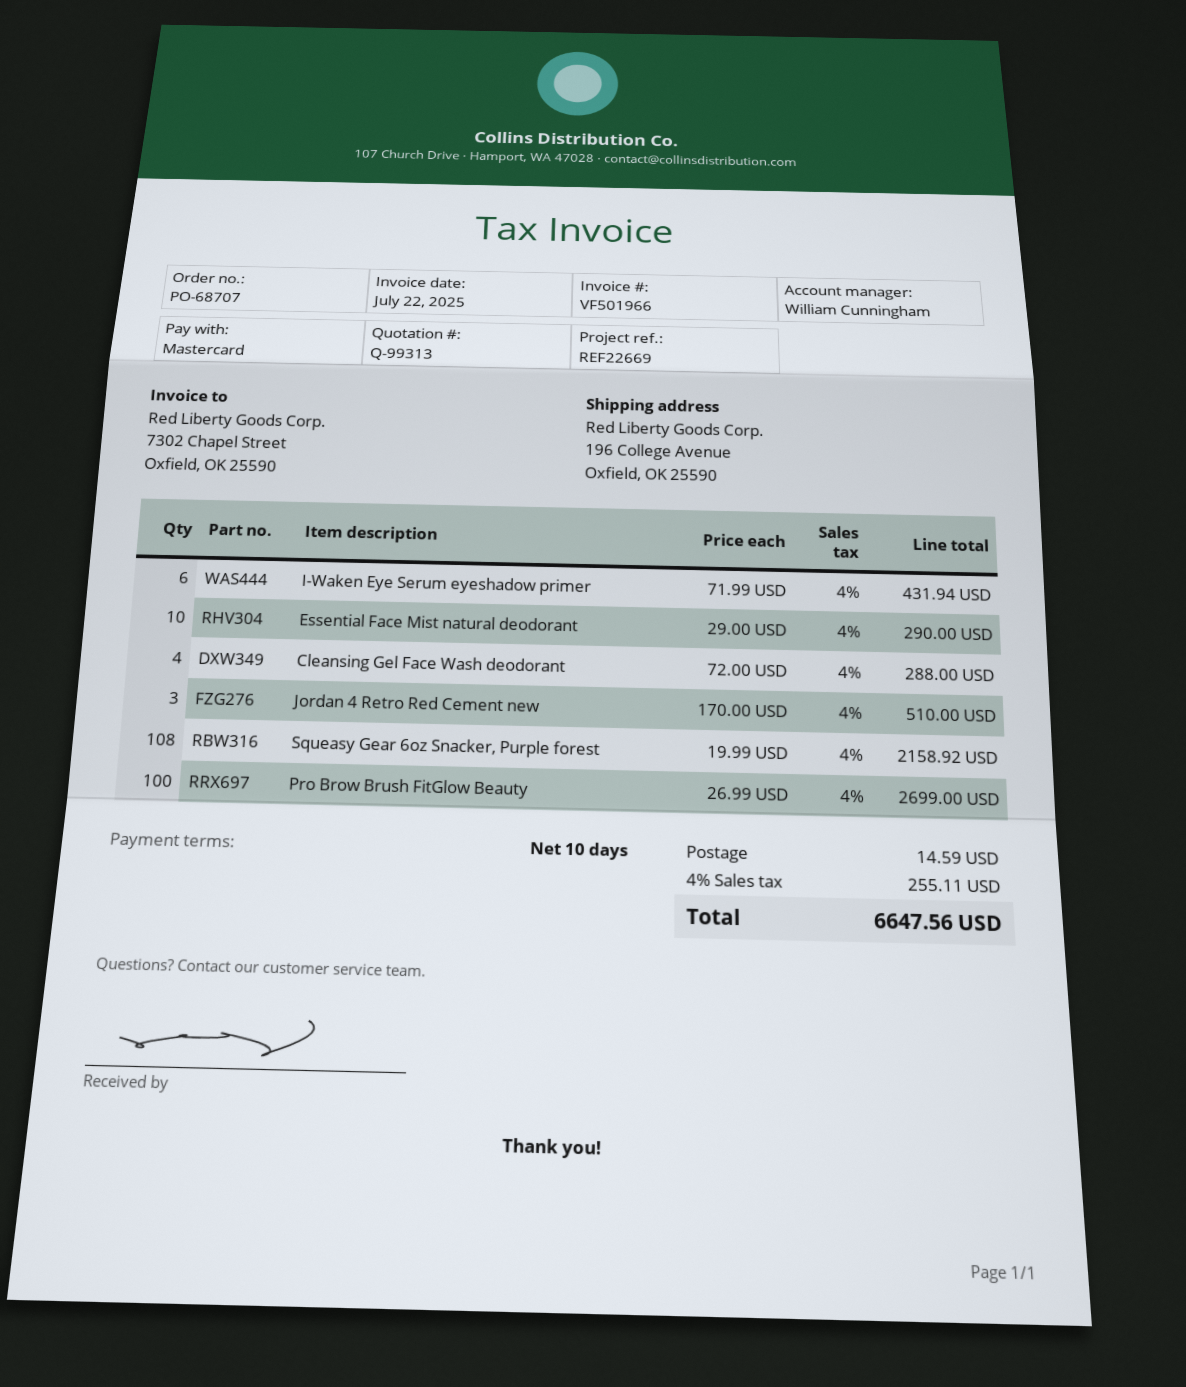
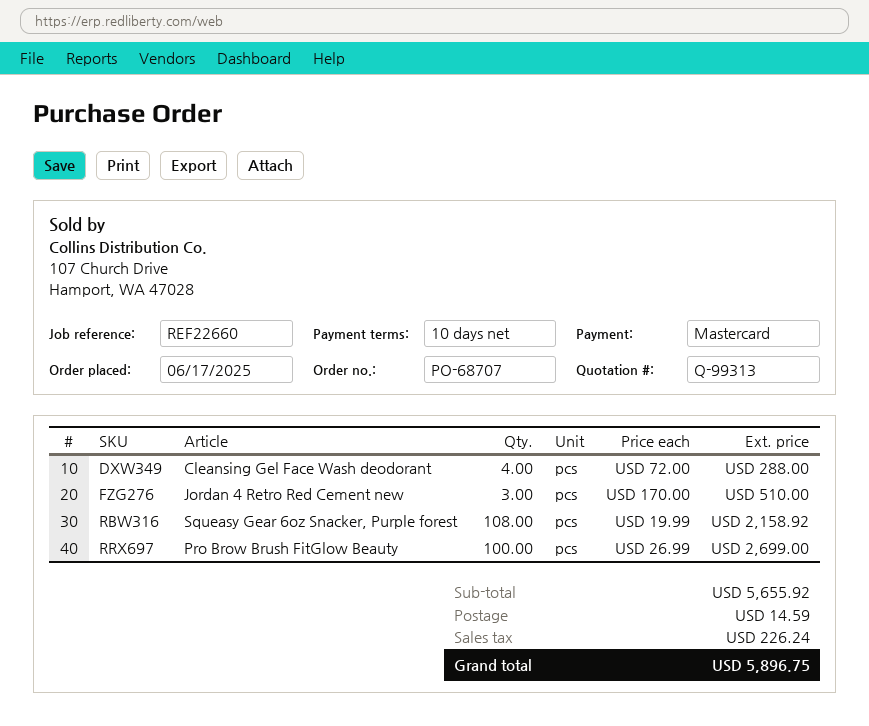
reference: REF22669 -> REF22660
I-Waken Eye Serum eyeshadow primer: 6 x 71.99 = 431.94 -> none
Essential Face Mist natural deodorant: 10 x 29.00 = 290.00 -> none
tax: 255.11 -> 226.24
total: 6647.56 -> 5896.75

